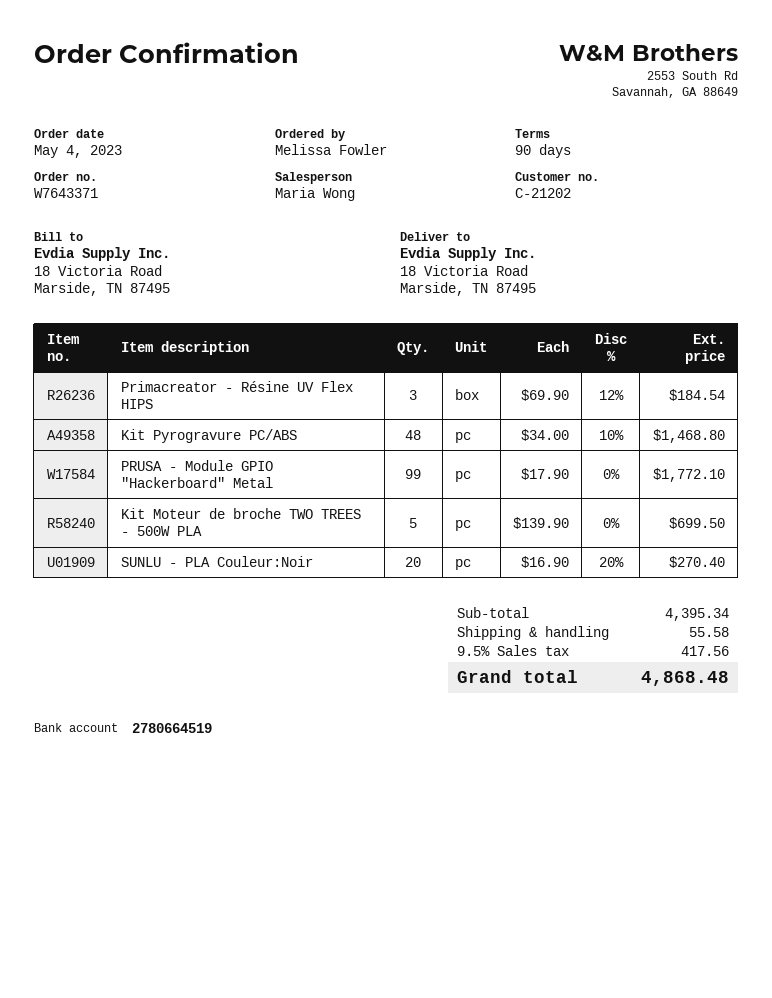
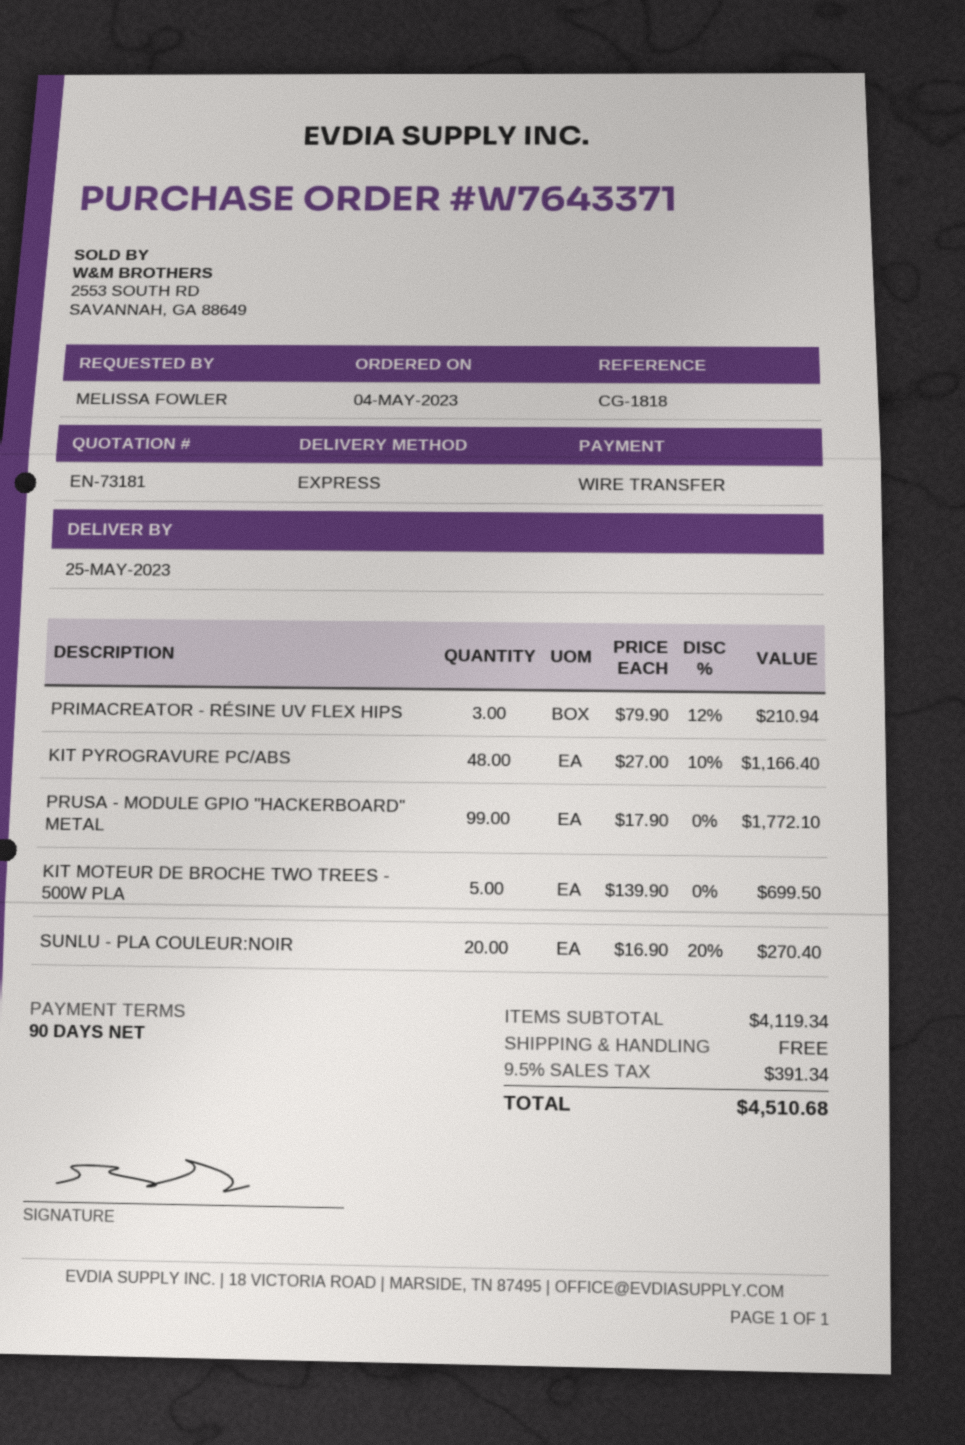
Primacreator - Résine UV Flex HIPS: 3 x 69.90 - 12% = 184.54 -> 3 x 79.90 - 12% = 210.94
Kit Pyrogravure PC/ABS: 48 x 34.00 - 10% = 1468.80 -> 48 x 27.00 - 10% = 1166.40
subtotal: 4395.34 -> 4119.34
shipping: 55.58 -> 0.00
tax: 9.5% = 417.56 -> 9.5% = 391.34
total: 4868.48 -> 4510.68

